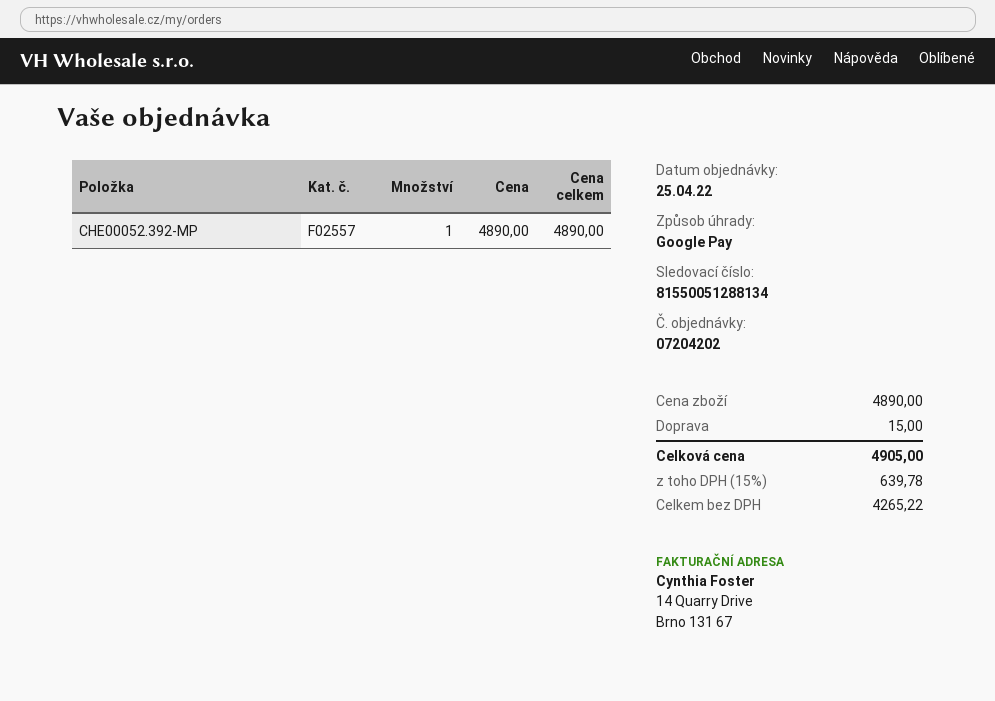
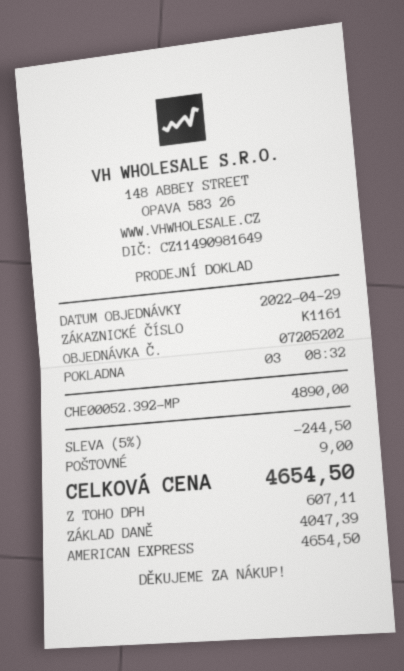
order number: 07204202 -> 07205202
order date: 2022-04-25 -> 2022-04-29
payment method: Google Pay -> American Express
discount: none -> 5% = 244.50
shipping: 15.00 -> 9.00
net: 4265.22 -> 4047.39
tax: 639.78 -> 607.11
total: 4905.00 -> 4654.50

